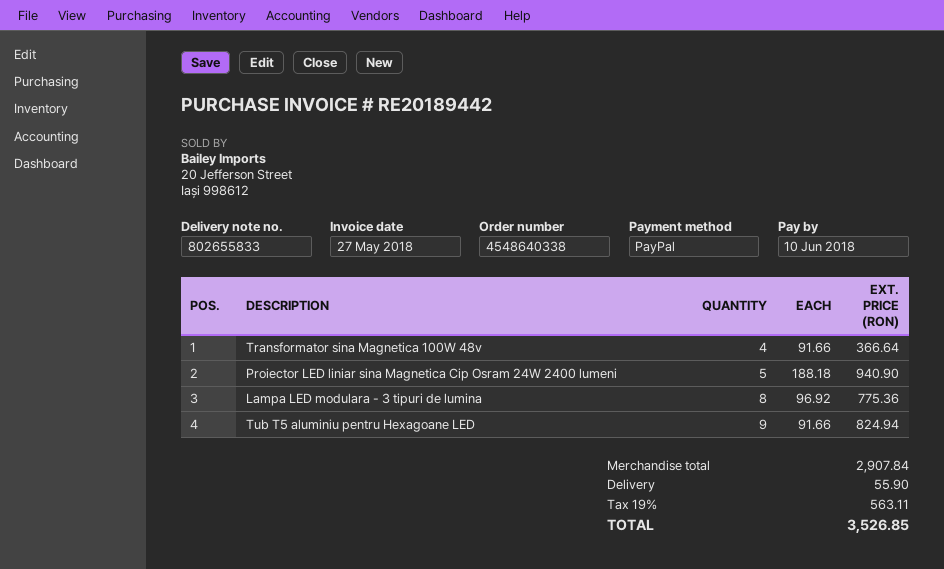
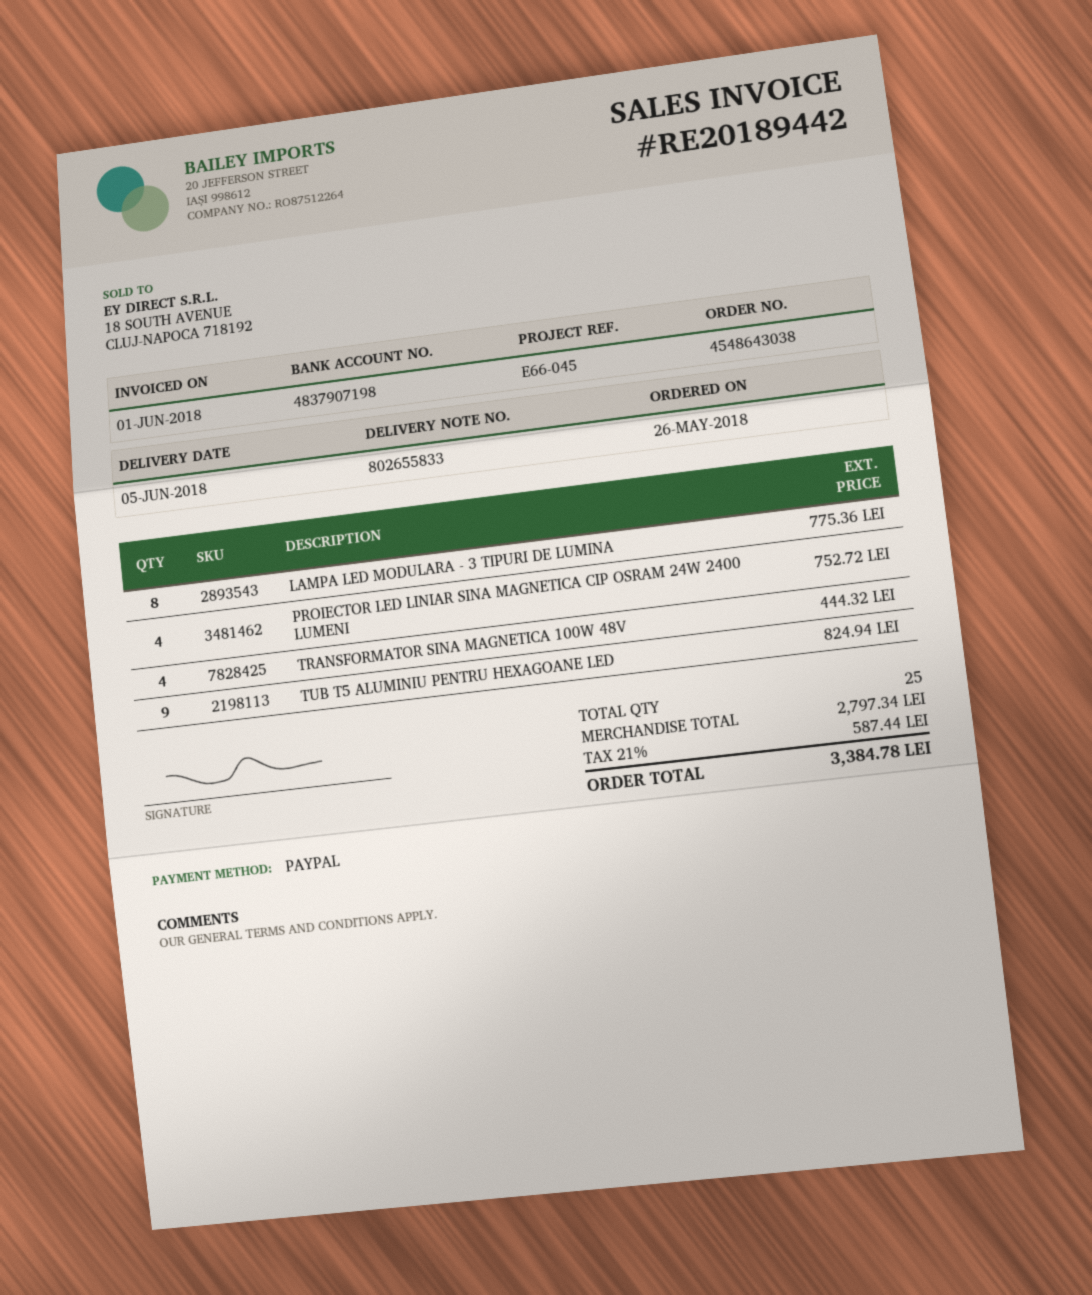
order number: 4548640338 -> 4548643038
invoice date: 2018-05-27 -> 2018-06-01
Transformator sina Magnetica 100W 48v: 4 for 366.64 -> 4 for 444.32
Proiector LED liniar sina Magnetica Cip Osram 24W 2400 lumeni: 5 for 940.90 -> 4 for 752.72
subtotal: 2907.84 -> 2797.34
shipping: 55.90 -> none
tax: 19% = 563.11 -> 21% = 587.44
total: 3526.85 -> 3384.78

